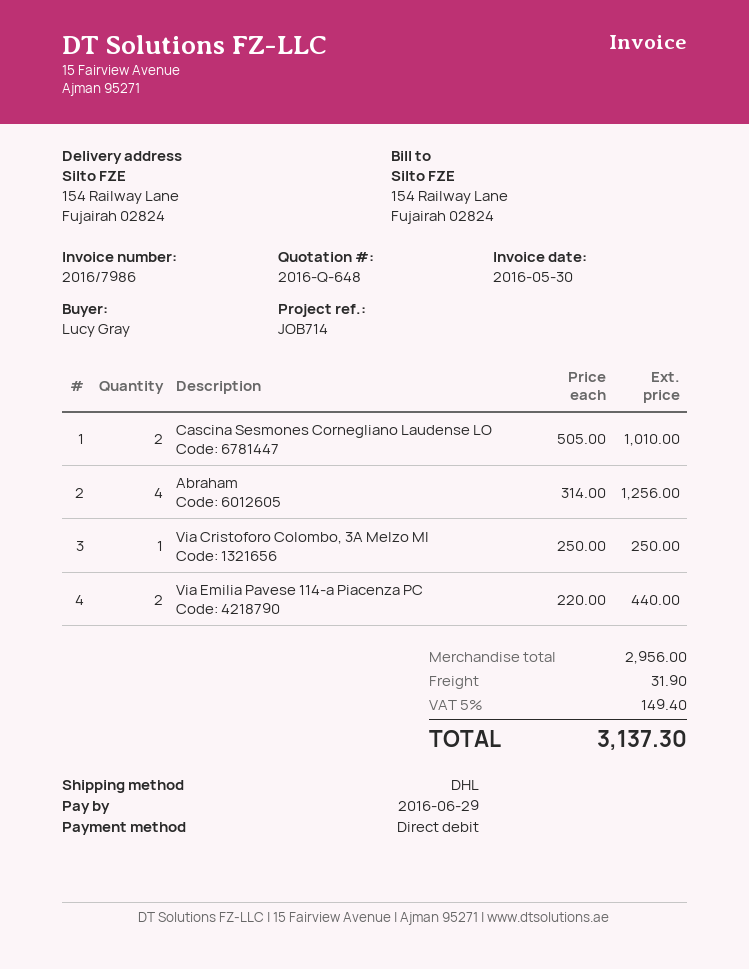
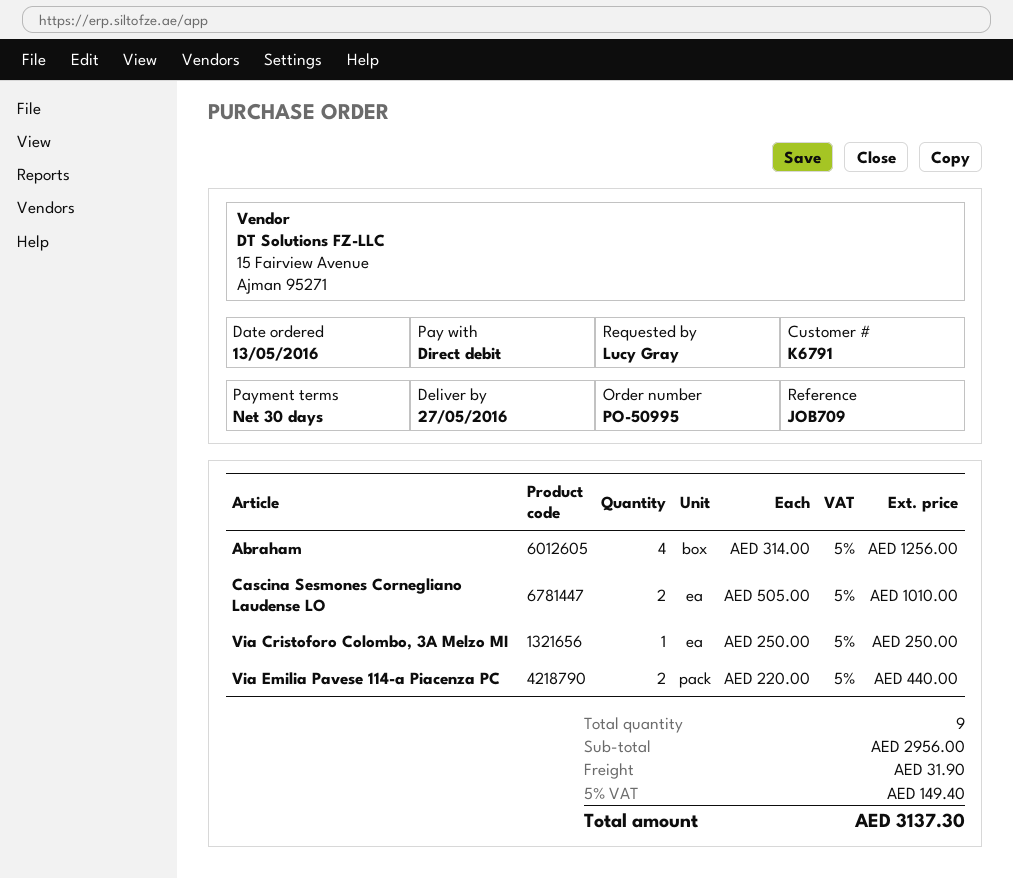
reference: JOB714 -> JOB709

